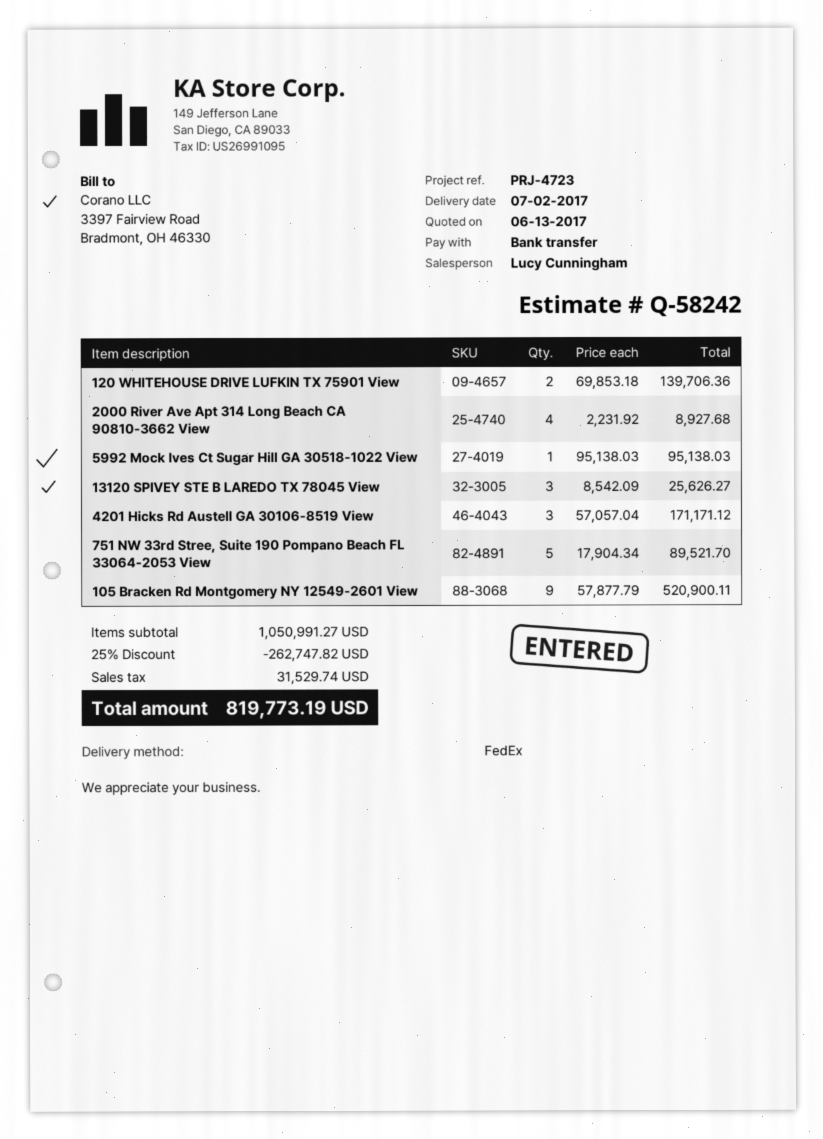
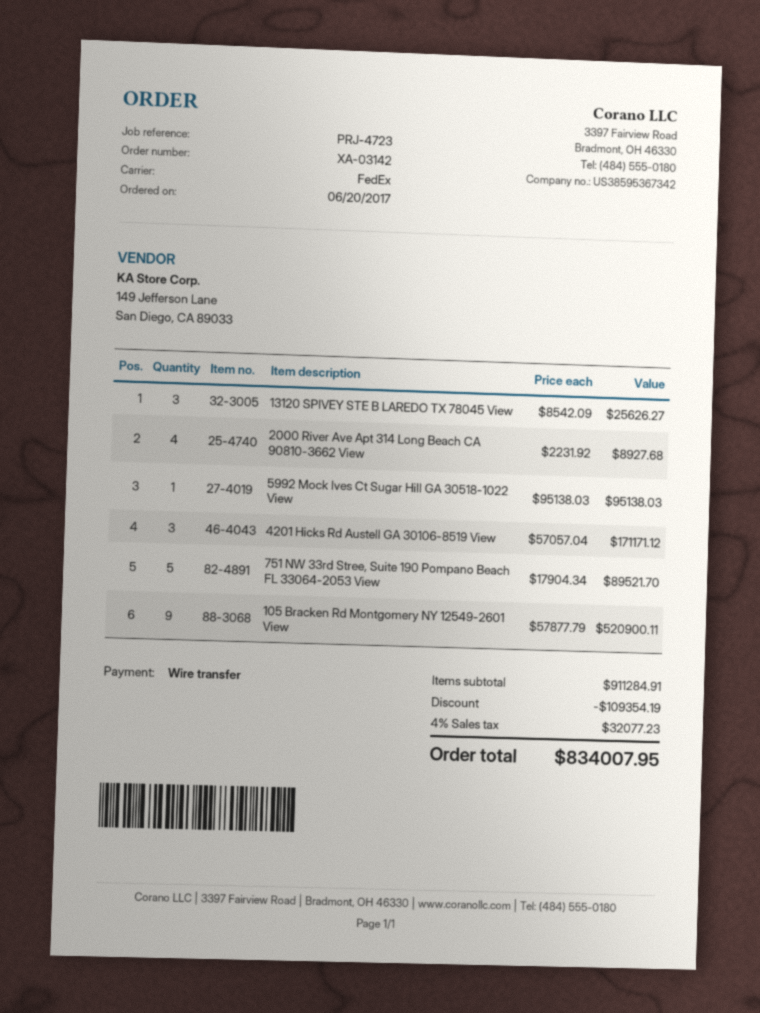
120 WHITEHOUSE DRIVE LUFKIN TX 75901 View: 2 x 69853.18 = 139706.36 -> none
subtotal: 1050991.27 -> 911284.91
discount: 262747.82 -> 109354.19
tax: 31529.74 -> 32077.23
total: 819773.19 -> 834007.95

